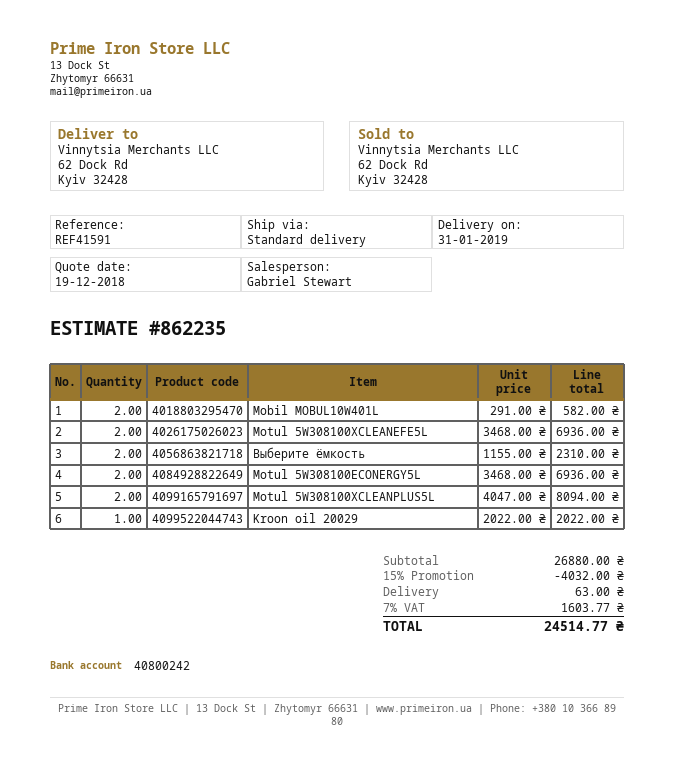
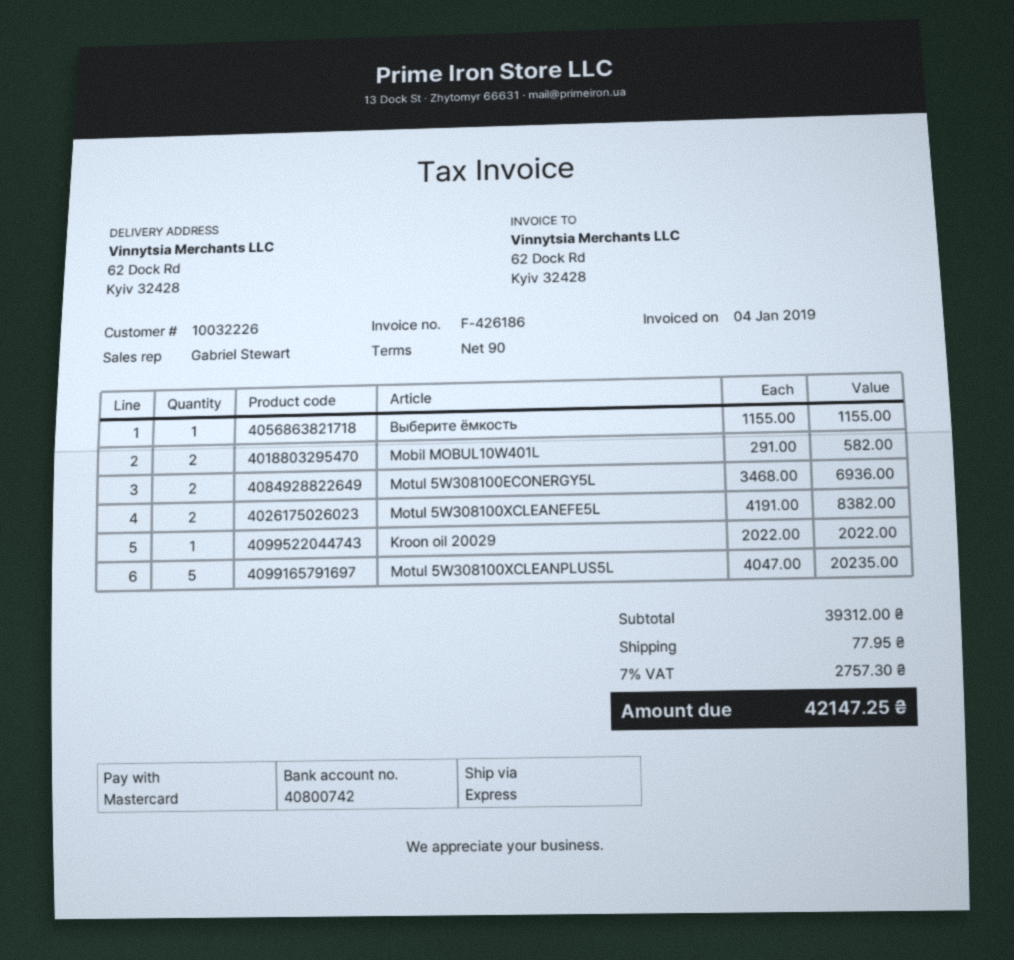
bank account: 40800242 -> 40800742
shipping method: standard -> express
Motul 5W308100XCLEANEFE5L: 2 x 3468.00 = 6936.00 -> 2 x 4191.00 = 8382.00
Выберите ёмкость: 2 x 1155.00 = 2310.00 -> 1 x 1155.00 = 1155.00
Motul 5W308100XCLEANPLUS5L: 2 x 4047.00 = 8094.00 -> 5 x 4047.00 = 20235.00
subtotal: 26880.00 -> 39312.00
discount: 15% = 4032.00 -> none
shipping: 63.00 -> 77.95
tax: 7% = 1603.77 -> 7% = 2757.30
total: 24514.77 -> 42147.25

